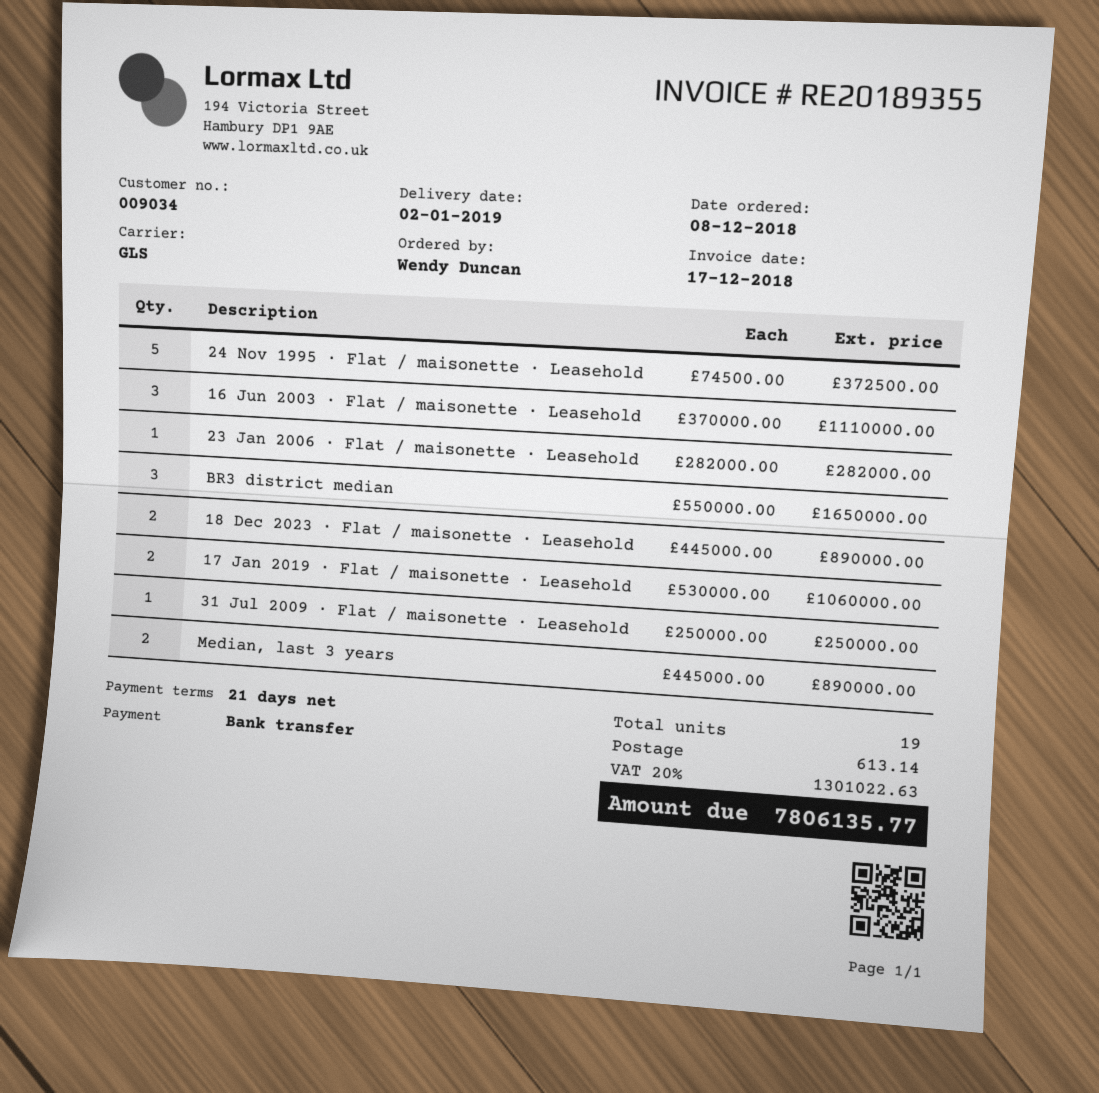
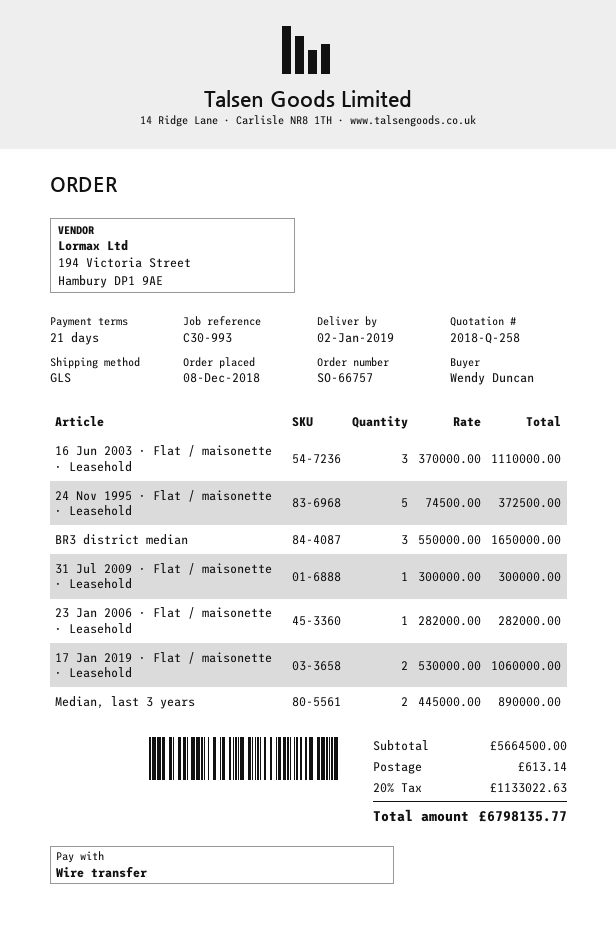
18 Dec 2023 · Flat / maisonette · Leasehold: 2 x 445000.00 = 890000.00 -> none
31 Jul 2009 · Flat / maisonette · Leasehold: 1 x 250000.00 = 250000.00 -> 1 x 300000.00 = 300000.00
tax: 20% = 1301022.63 -> 20% = 1133022.63
total: 7806135.77 -> 6798135.77

